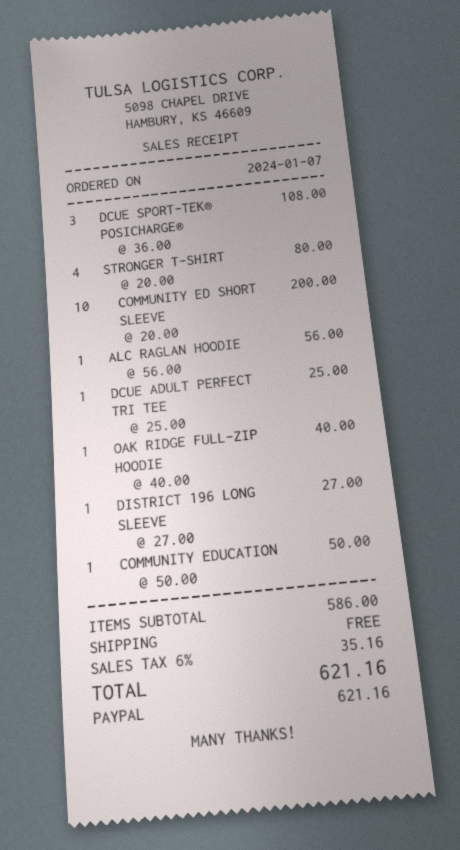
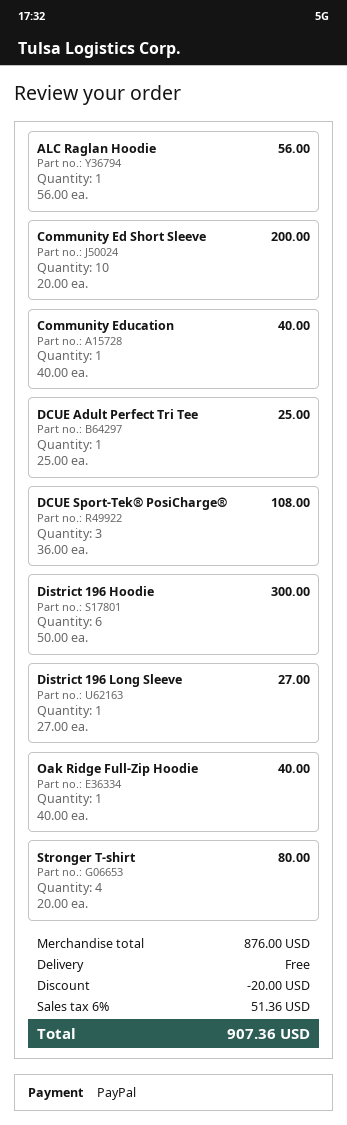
COMMUNITY EDUCATION: 1 x 50.00 = 50.00 -> 1 x 40.00 = 40.00
District 196 Hoodie: none -> 6 x 50.00 = 300.00
subtotal: 586.00 -> 876.00
discount: none -> 20.00
tax: 6% = 35.16 -> 6% = 51.36
total: 621.16 -> 907.36

